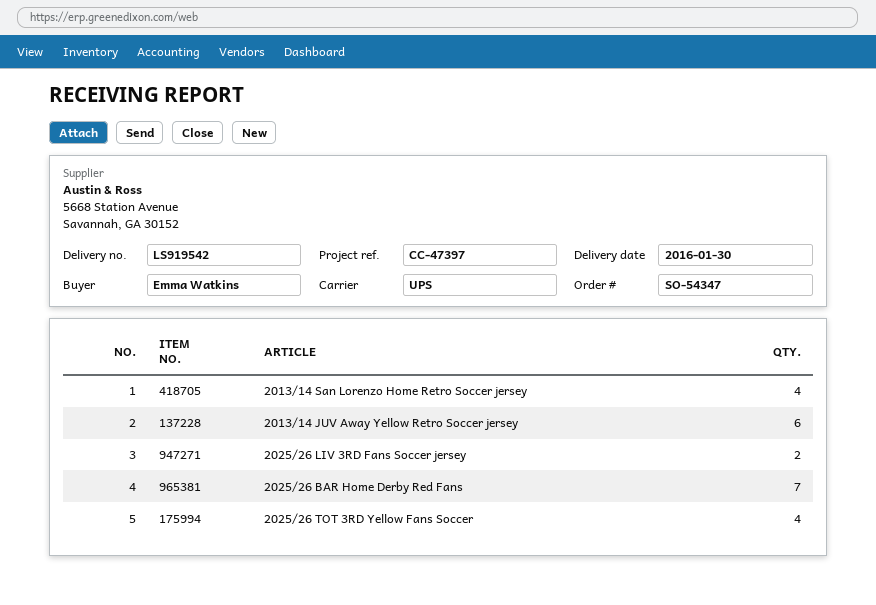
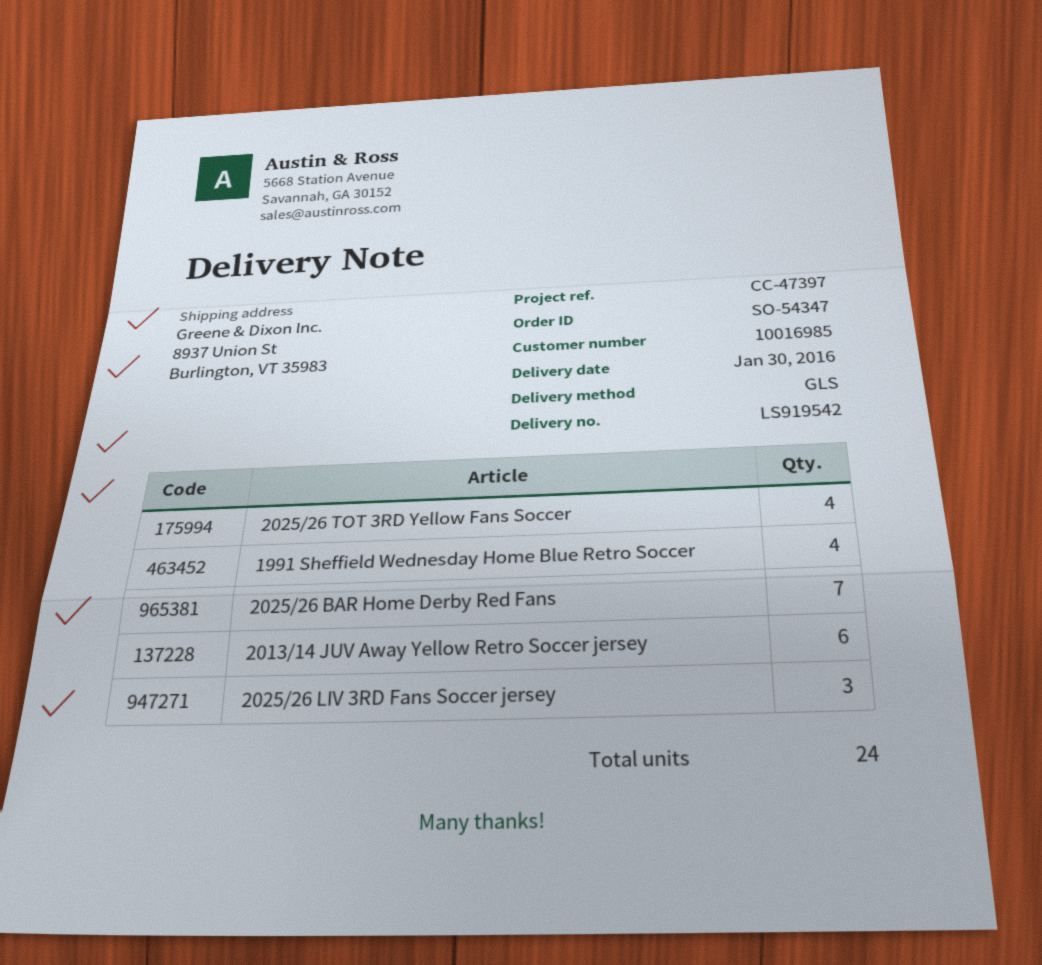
shipping method: UPS -> GLS
2013/14 San Lorenzo Home Retro Soccer jersey: 4 -> none
2025/26 LIV 3RD Fans Soccer jersey: 2 -> 3
1991 Sheffield Wednesday Home Blue Retro Soccer: none -> 4

